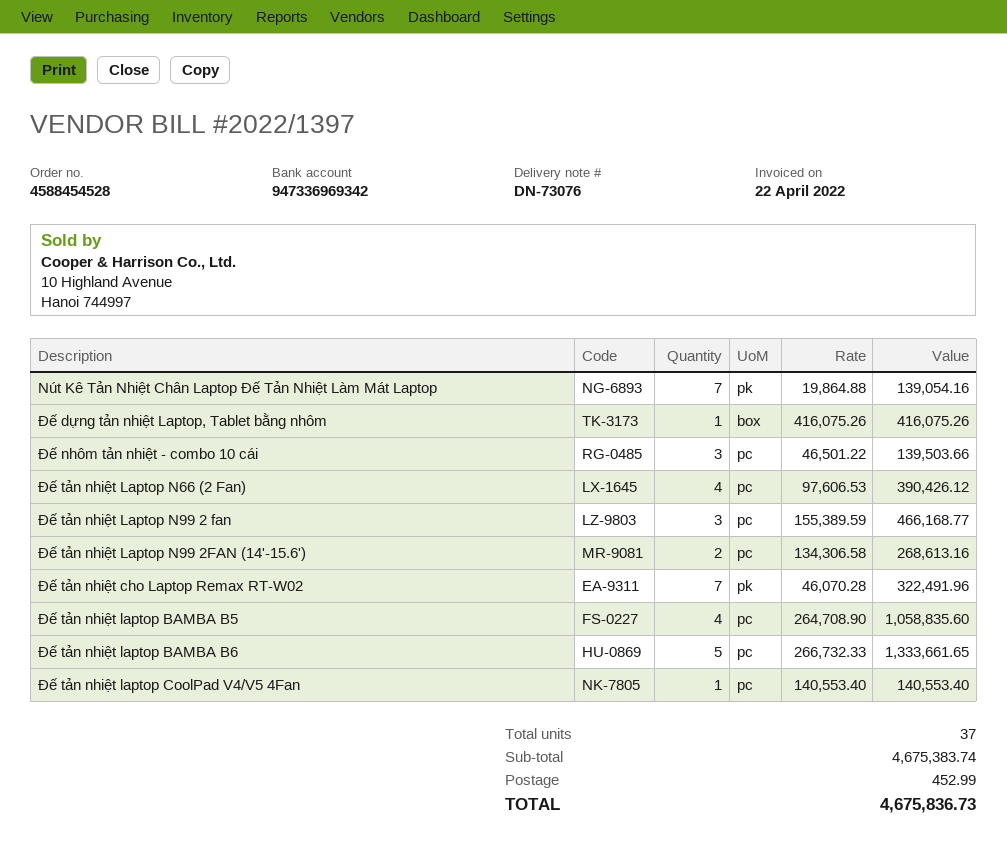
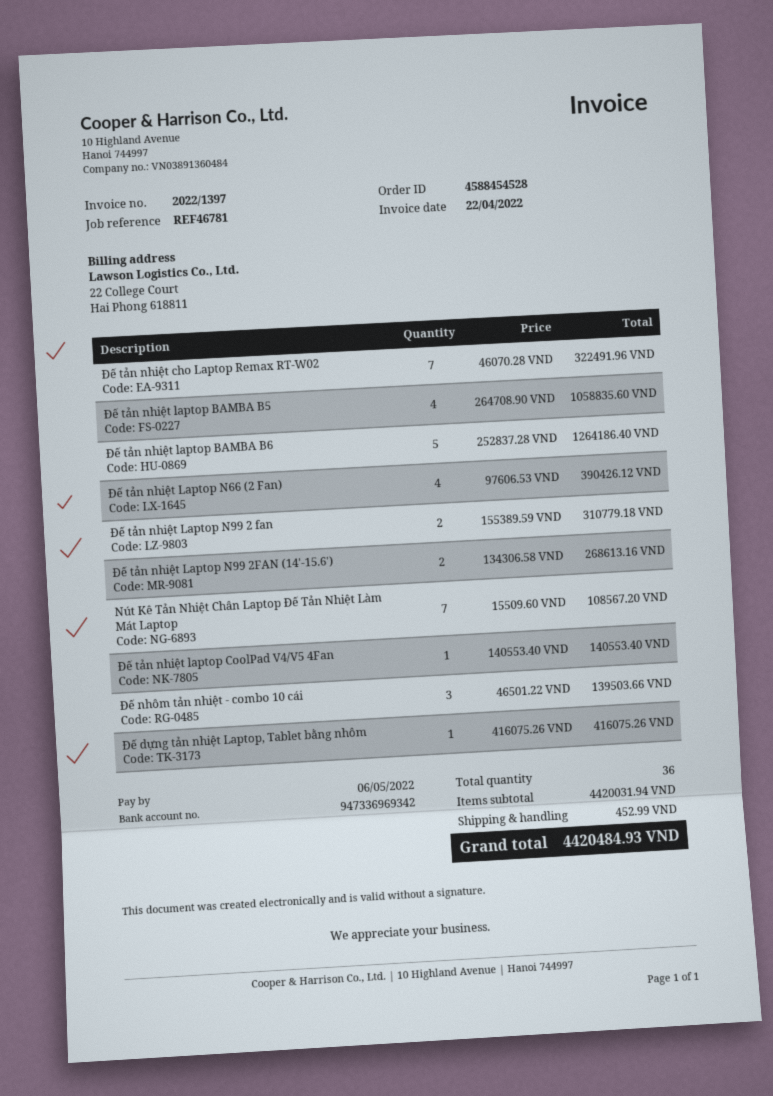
Nút Kê Tản Nhiệt Chân Laptop Đế Tản Nhiệt Làm Mát Laptop: 7 x 19864.88 = 139054.16 -> 7 x 15509.60 = 108567.20
Đế tản nhiệt Laptop N99 2 fan: 3 x 155389.59 = 466168.77 -> 2 x 155389.59 = 310779.18
Đế tản nhiệt laptop BAMBA B6: 5 x 266732.33 = 1333661.65 -> 5 x 252837.28 = 1264186.40
total quantity: 37 -> 36
subtotal: 4675383.74 -> 4420031.94
total: 4675836.73 -> 4420484.93

